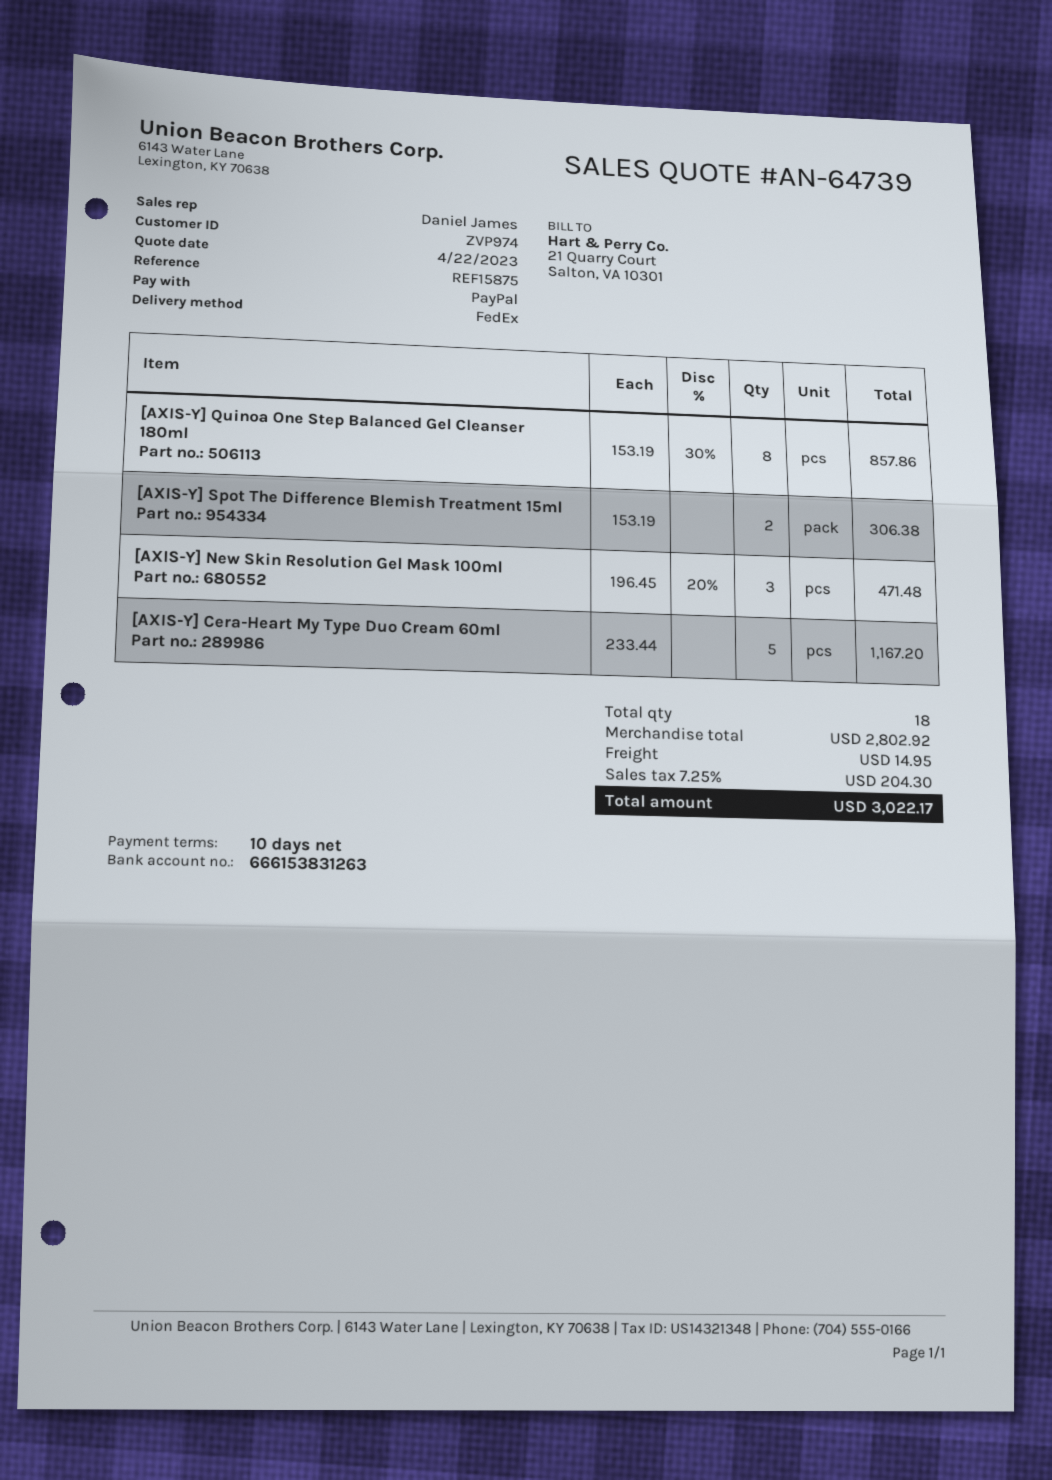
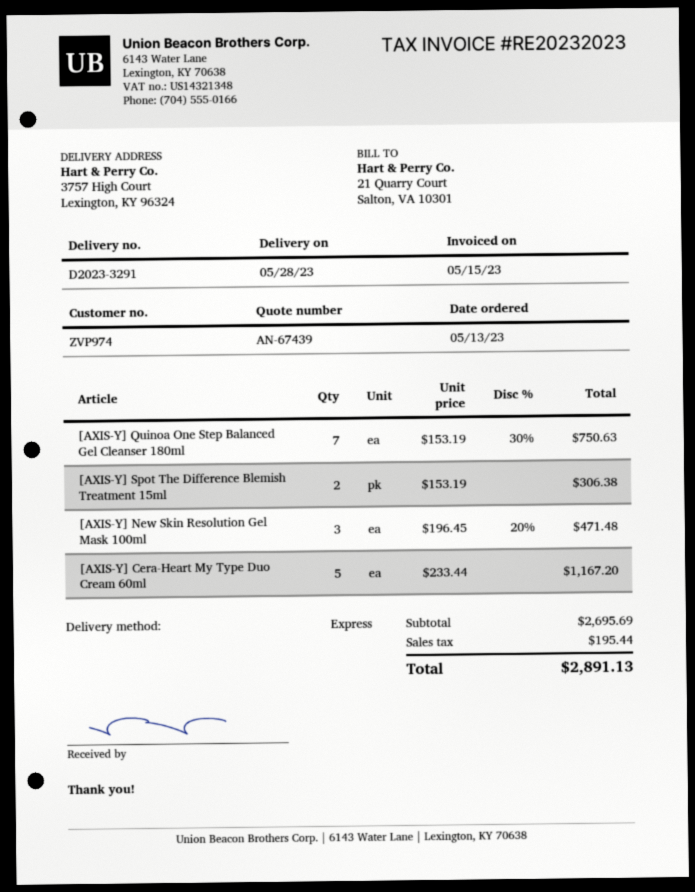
quote number: AN-64739 -> AN-67439
shipping method: FedEx -> express
[AXIS-Y] Quinoa One Step Balanced Gel Cleanser 180ml: 8 x 153.19 - 30% = 857.86 -> 7 x 153.19 - 30% = 750.63
subtotal: 2802.92 -> 2695.69
shipping: 14.95 -> none
tax: 204.30 -> 195.44
total: 3022.17 -> 2891.13

